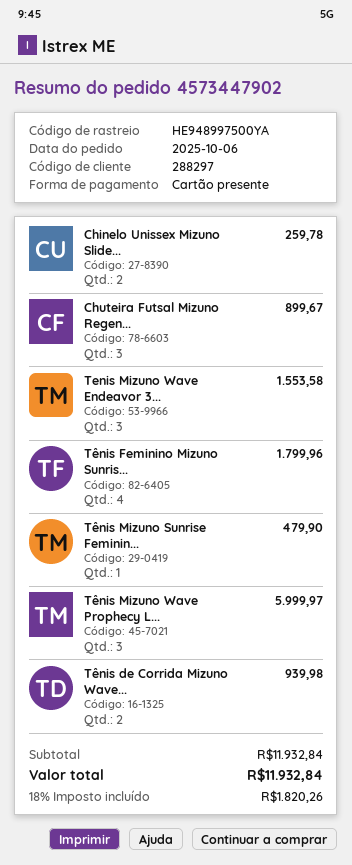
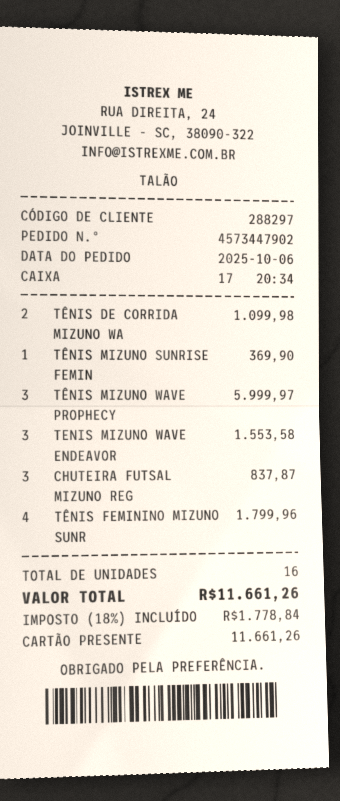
Chinelo Unissex Mizuno Slide...: 2 for 259.78 -> none
Chuteira Futsal Mizuno Regen...: 3 for 899.67 -> 3 for 837.87
Tênis Mizuno Sunrise Feminin...: 1 for 479.90 -> 1 for 369.90
Tênis de Corrida Mizuno Wave...: 2 for 939.98 -> 2 for 1099.98
tax: 18% = 1820.26 -> 18% = 1778.84
total: 11932.84 -> 11661.26

